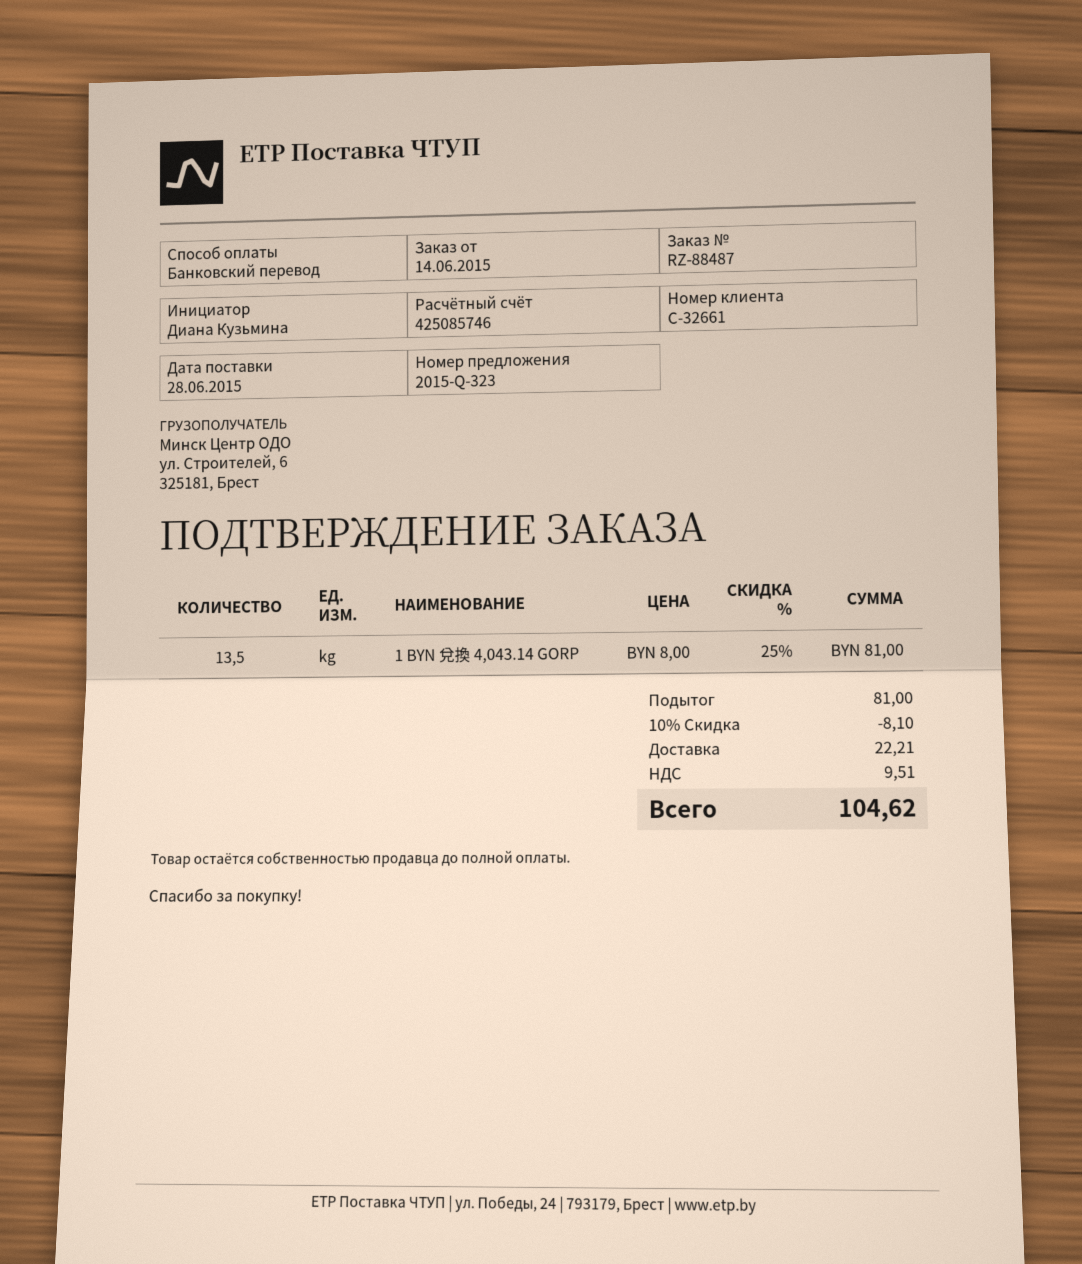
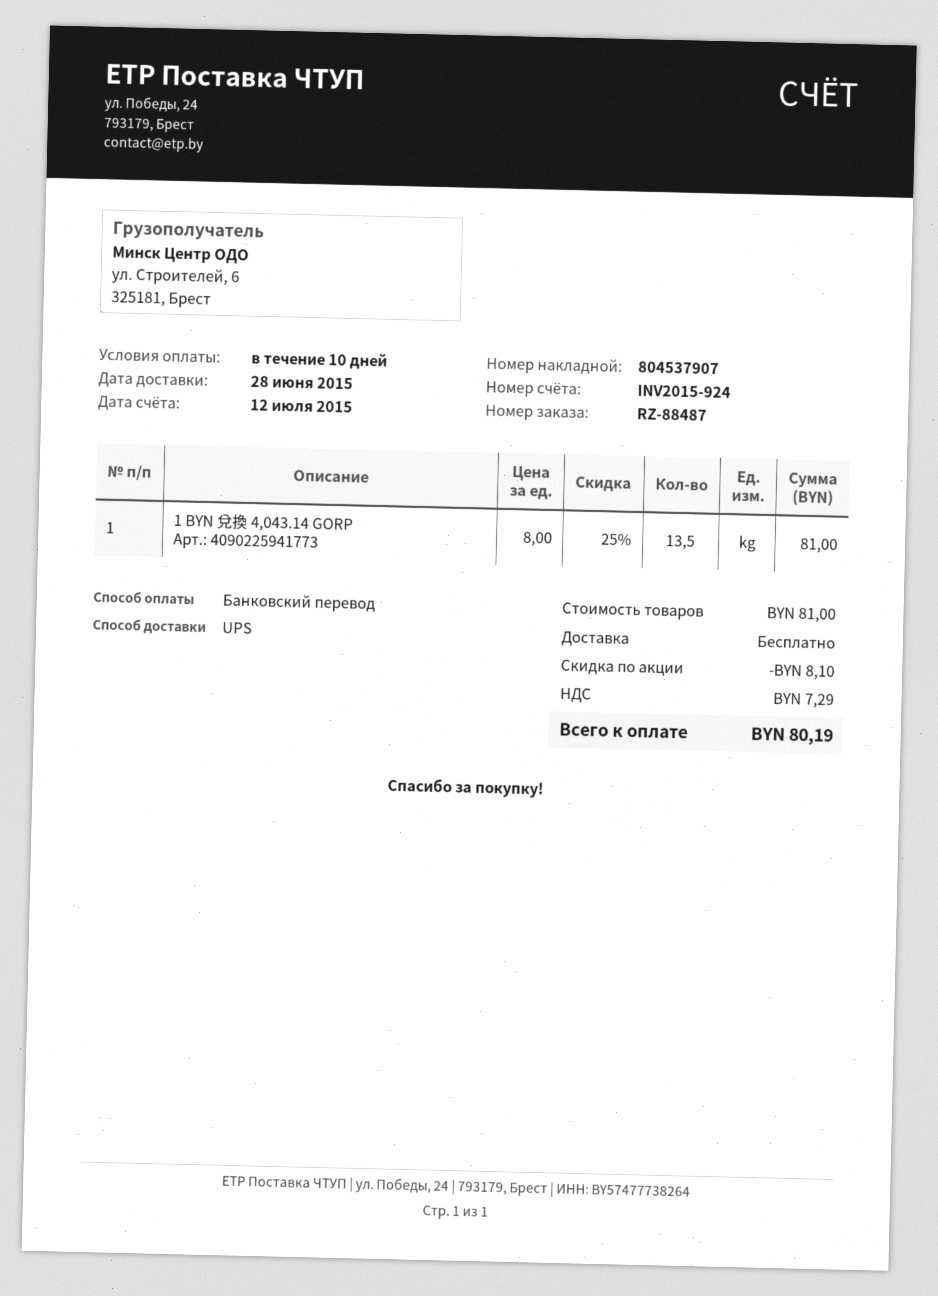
shipping: 22.21 -> 0.00
tax: 9.51 -> 7.29
total: 104.62 -> 80.19

